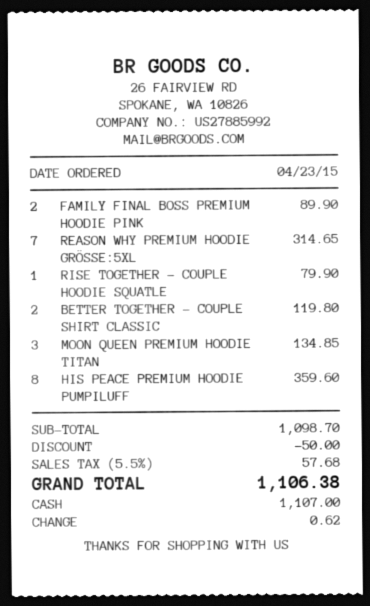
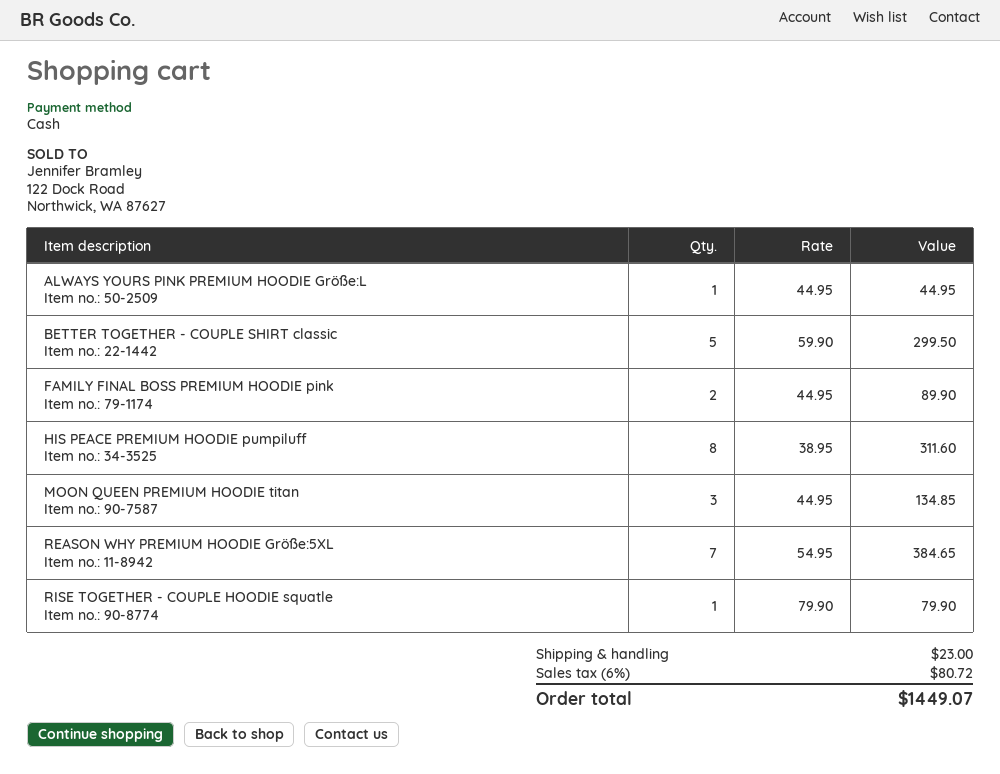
REASON WHY PREMIUM HOODIE GRÖSSE:5XL: 7 for 314.65 -> 7 for 384.65
BETTER TOGETHER - COUPLE SHIRT CLASSIC: 2 for 119.80 -> 5 for 299.50
HIS PEACE PREMIUM HOODIE PUMPILUFF: 8 for 359.60 -> 8 for 311.60
ALWAYS YOURS PINK PREMIUM HOODIE Größe:L: none -> 1 for 44.95
discount: 50.00 -> none
shipping: none -> 23.00
tax: 5.5% = 57.68 -> 6% = 80.72
total: 1106.38 -> 1449.07

